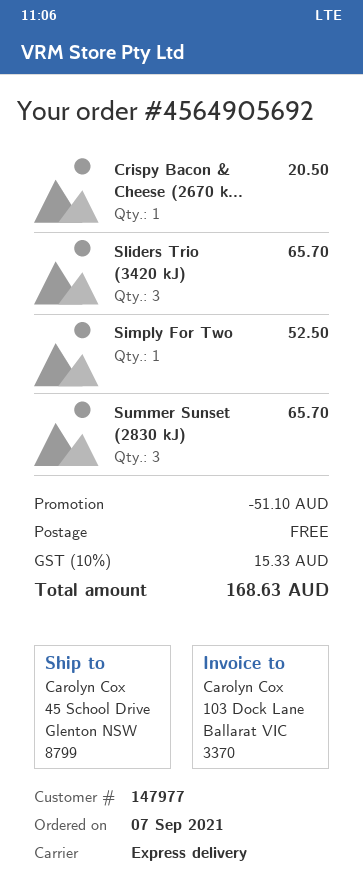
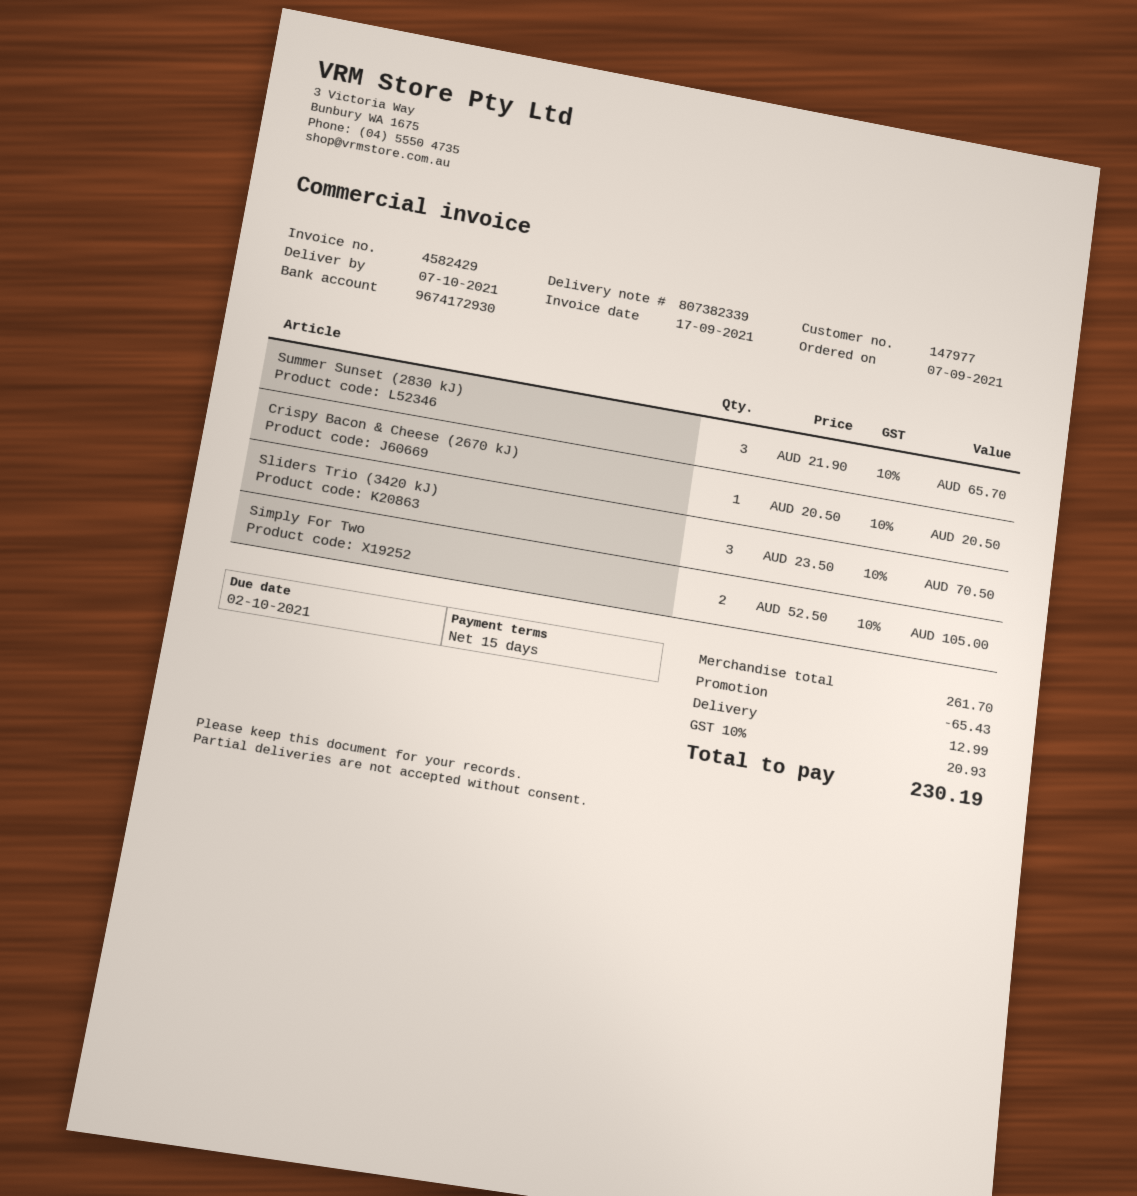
Sliders Trio (3420 kJ): 3 for 65.70 -> 3 for 70.50
Simply For Two: 1 for 52.50 -> 2 for 105.00
discount: 51.10 -> 65.43
shipping: 0.00 -> 12.99
tax: 10% = 15.33 -> 10% = 20.93
total: 168.63 -> 230.19

